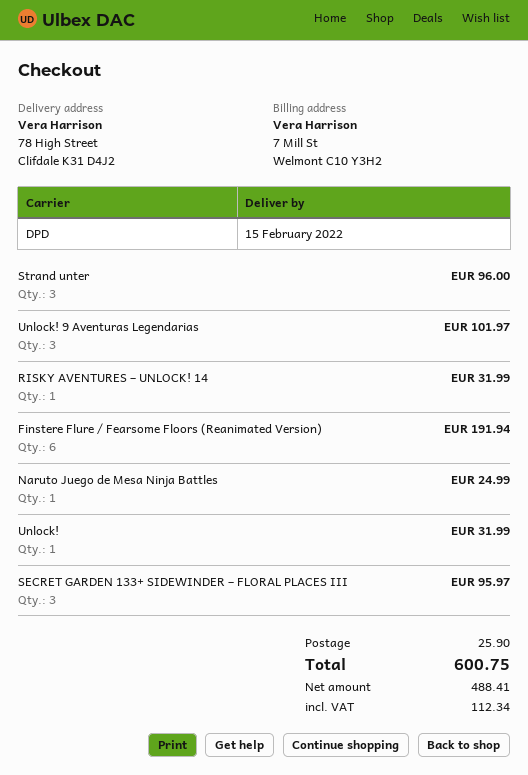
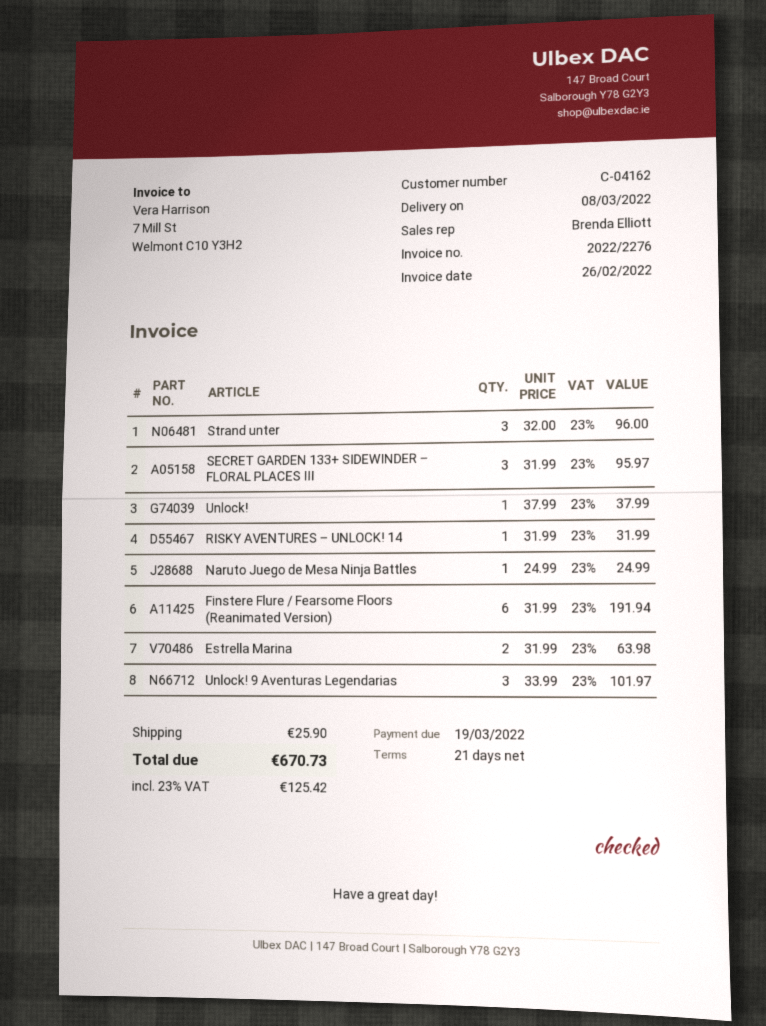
delivery date: 2022-02-15 -> 2022-03-08
Unlock!: 1 for 31.99 -> 1 for 37.99
Estrella Marina: none -> 2 for 63.98
tax: 112.34 -> 125.42
total: 600.75 -> 670.73

